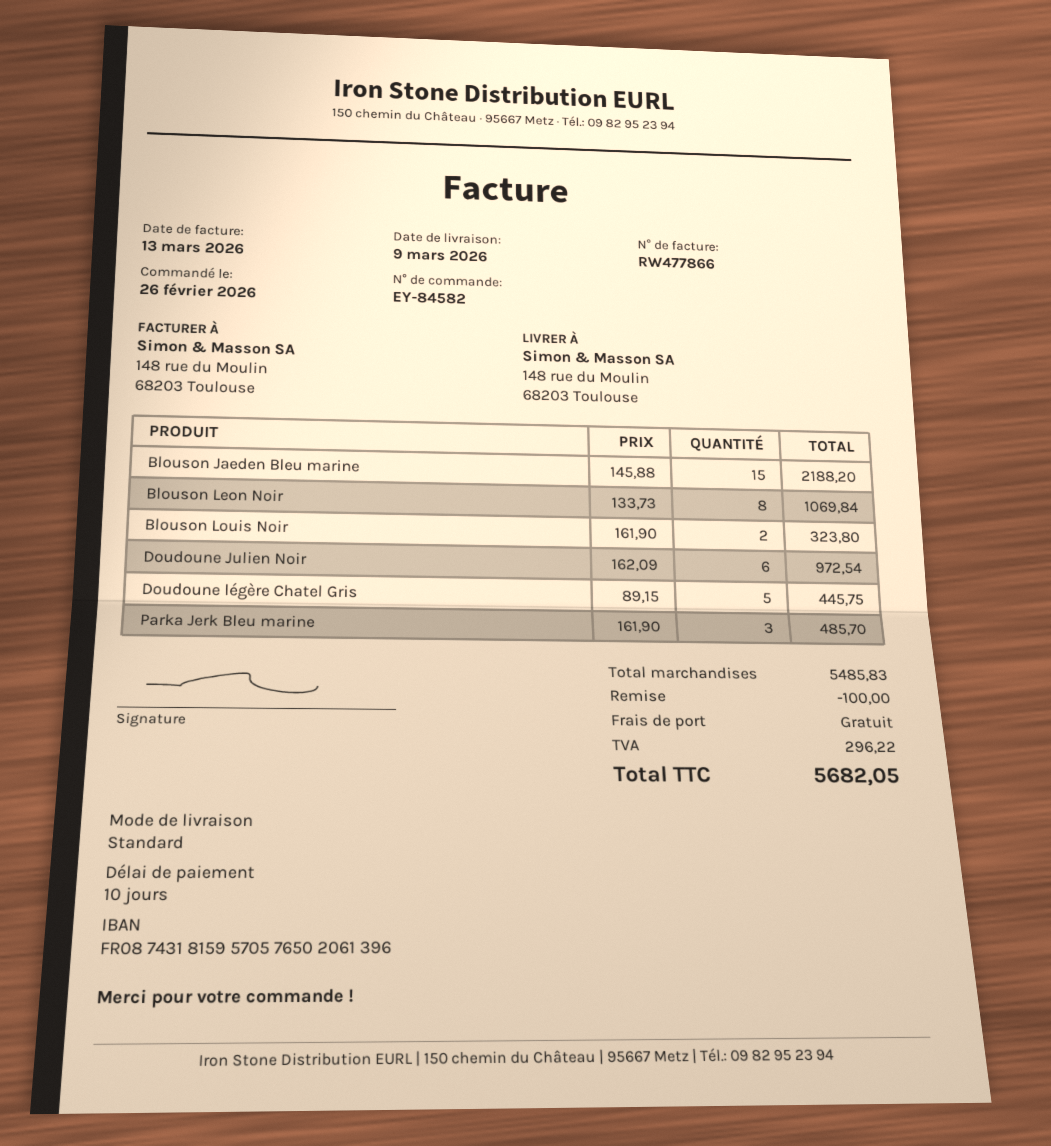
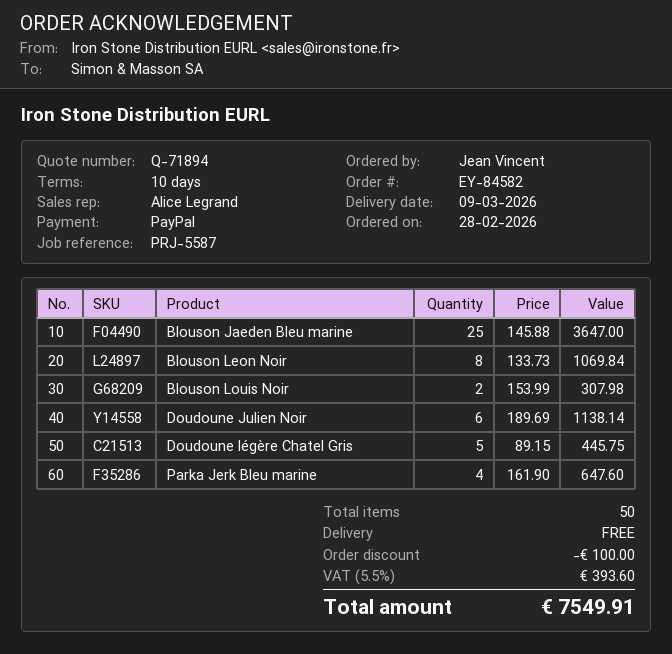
order date: 2026-02-26 -> 2026-02-28
Blouson Jaeden Bleu marine: 15 x 145.88 = 2188.20 -> 25 x 145.88 = 3647.00
Blouson Louis Noir: 2 x 161.90 = 323.80 -> 2 x 153.99 = 307.98
Doudoune Julien Noir: 6 x 162.09 = 972.54 -> 6 x 189.69 = 1138.14
Parka Jerk Bleu marine: 3 x 161.90 = 485.70 -> 4 x 161.90 = 647.60
tax: 296.22 -> 393.60
total: 5682.05 -> 7549.91

